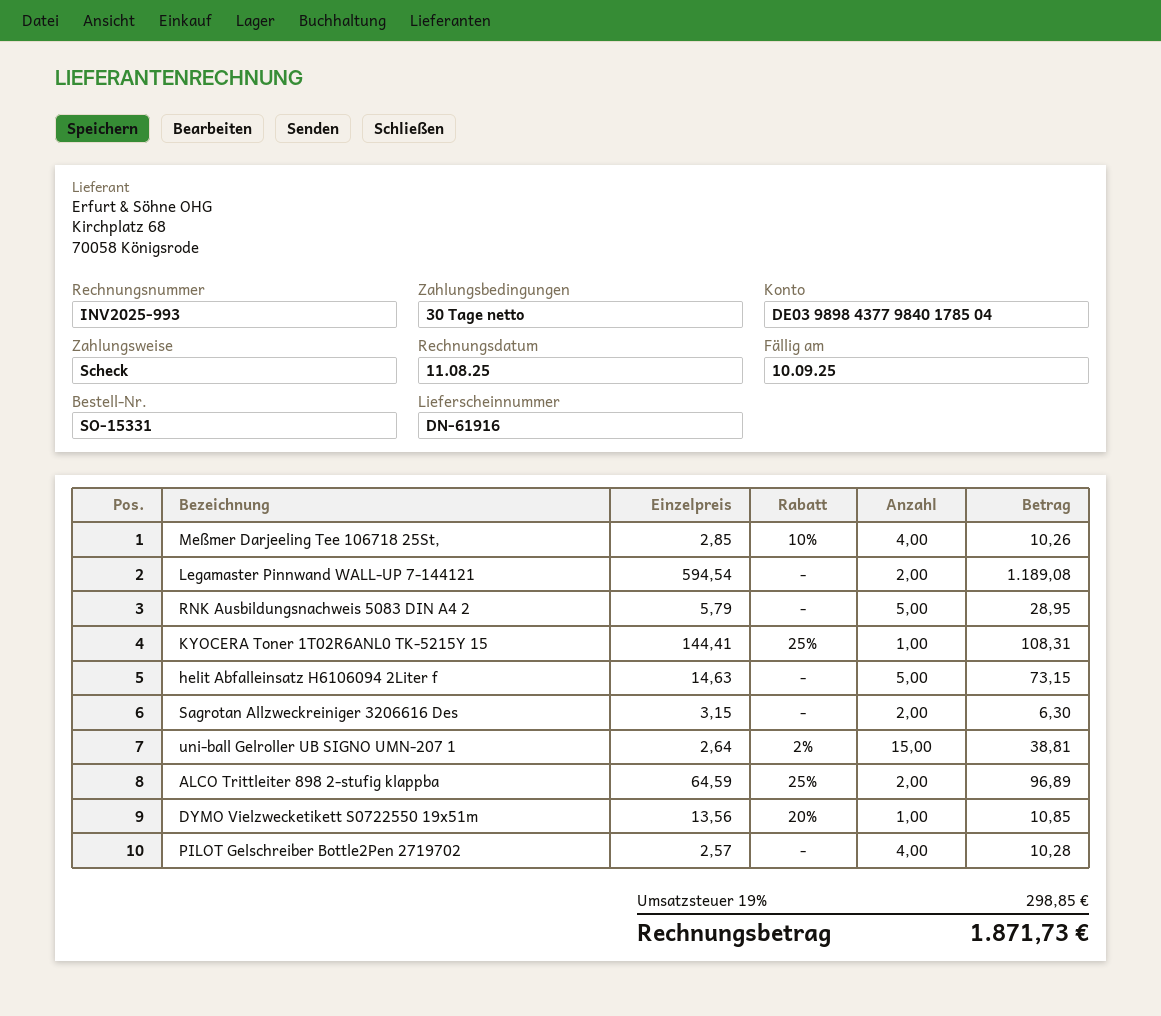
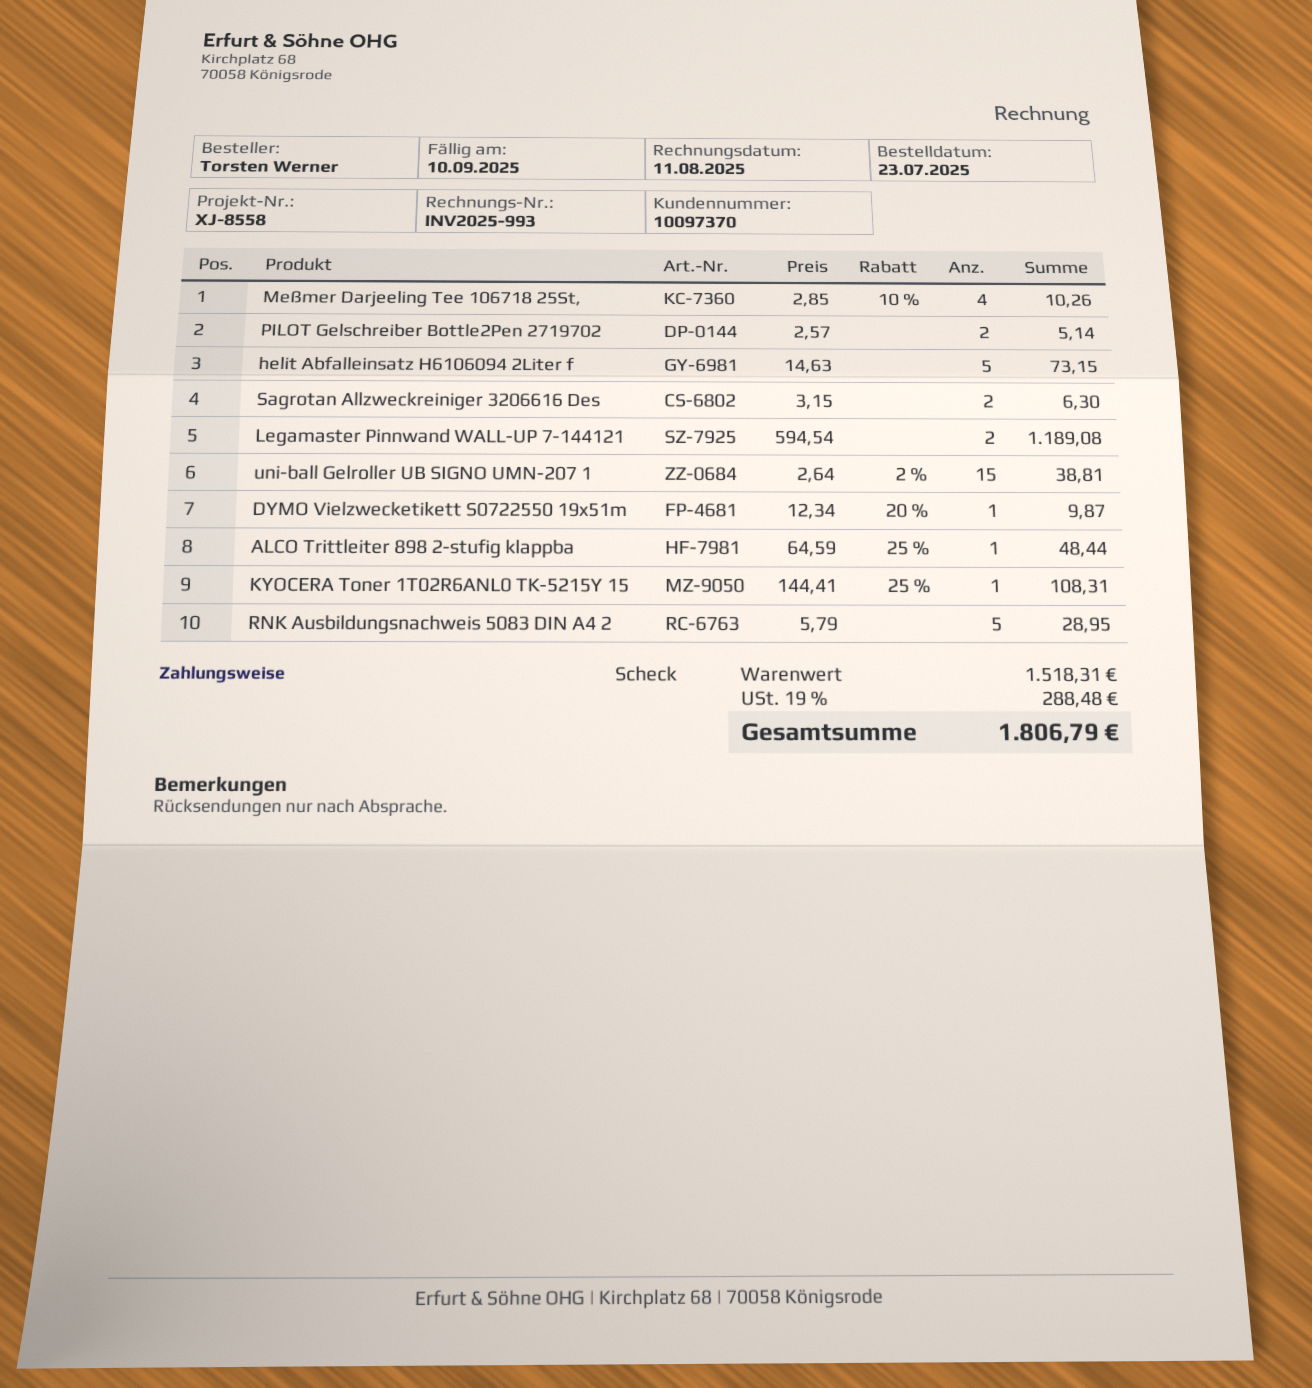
ALCO Trittleiter 898 2-stufig klappba: 2 x 64.59 - 25% = 96.89 -> 1 x 64.59 - 25% = 48.44
DYMO Vielzwecketikett S0722550 19x51m: 1 x 13.56 - 20% = 10.85 -> 1 x 12.34 - 20% = 9.87
PILOT Gelschreiber Bottle2Pen 2719702: 4 x 2.57 = 10.28 -> 2 x 2.57 = 5.14
tax: 19% = 298.85 -> 19% = 288.48
total: 1871.73 -> 1806.79

